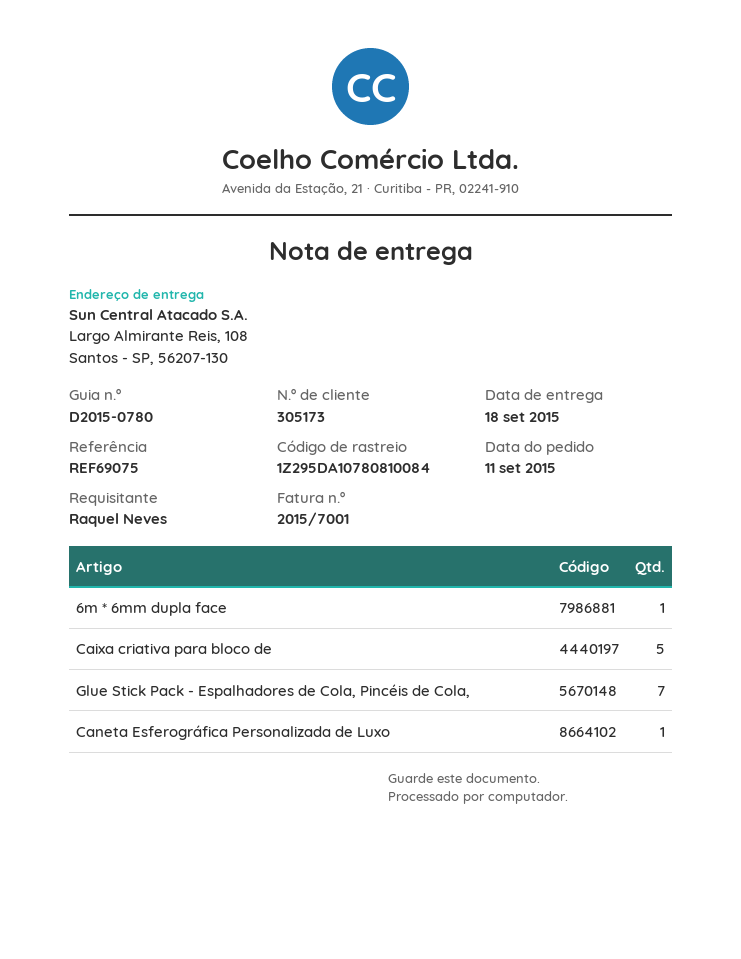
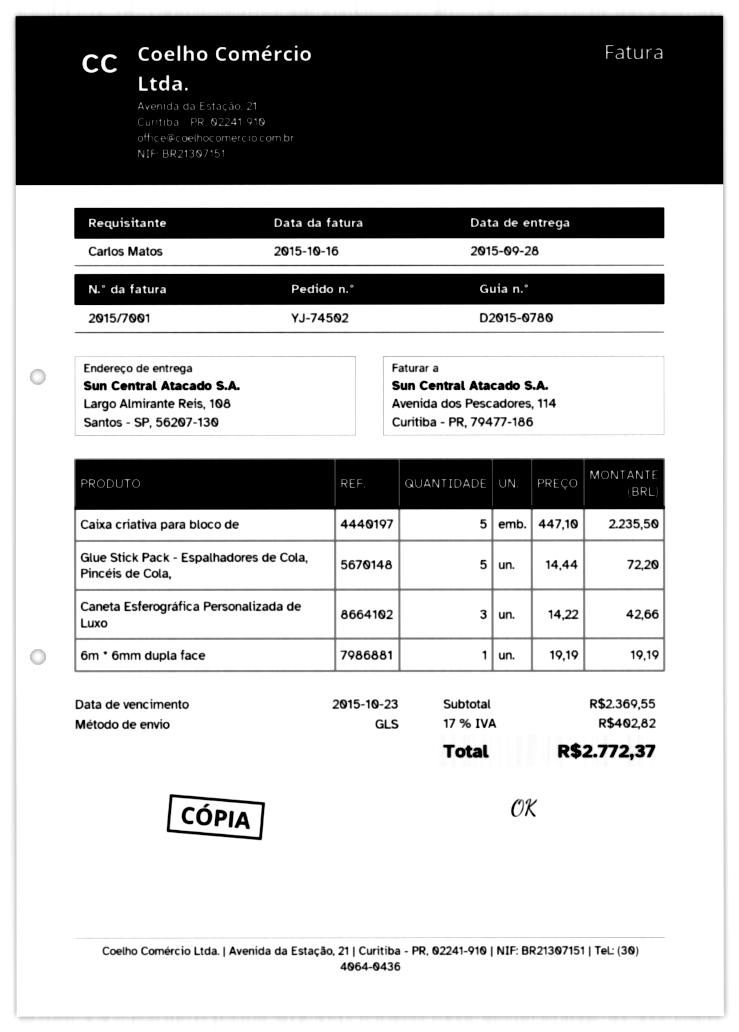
delivery date: 2015-09-18 -> 2015-09-28
ordered by: Raquel Neves -> Carlos Matos
Glue Stick Pack - Espalhadores de Cola, Pincéis de Cola,: 7 -> 5
Caneta Esferográfica Personalizada de Luxo: 1 -> 3

